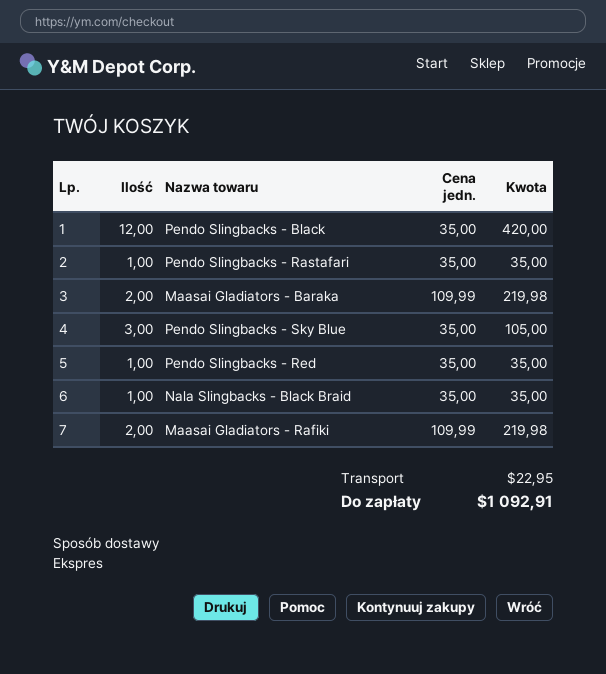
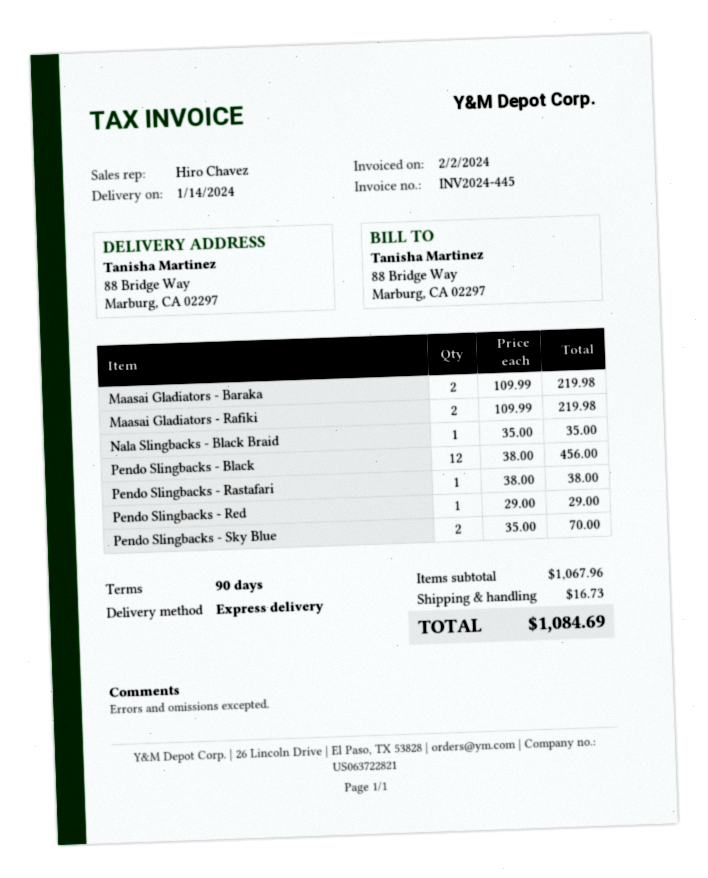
Pendo Slingbacks - Black: 12 x 35.00 = 420.00 -> 12 x 38.00 = 456.00
Pendo Slingbacks - Rastafari: 1 x 35.00 = 35.00 -> 1 x 38.00 = 38.00
Pendo Slingbacks - Sky Blue: 3 x 35.00 = 105.00 -> 2 x 35.00 = 70.00
Pendo Slingbacks - Red: 1 x 35.00 = 35.00 -> 1 x 29.00 = 29.00
shipping: 22.95 -> 16.73
total: 1092.91 -> 1084.69

